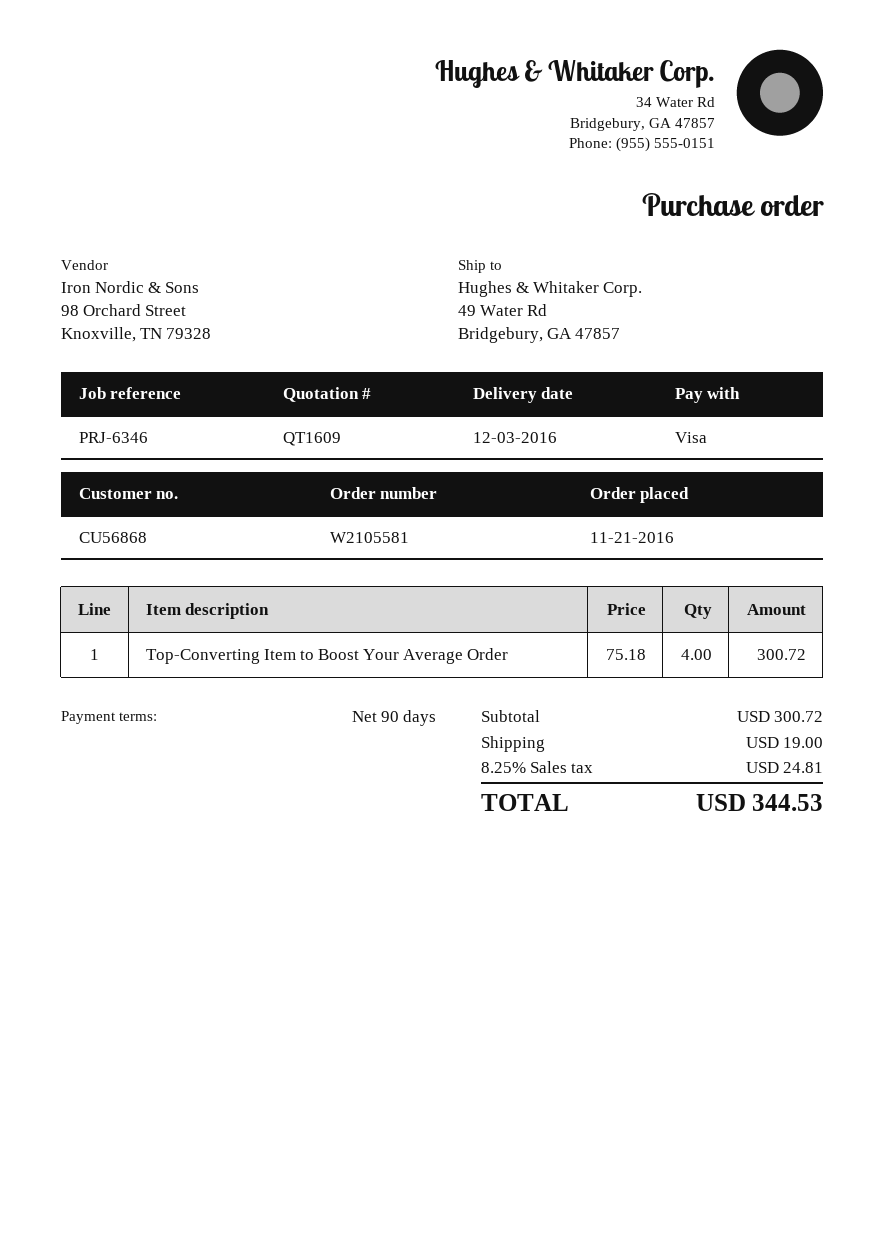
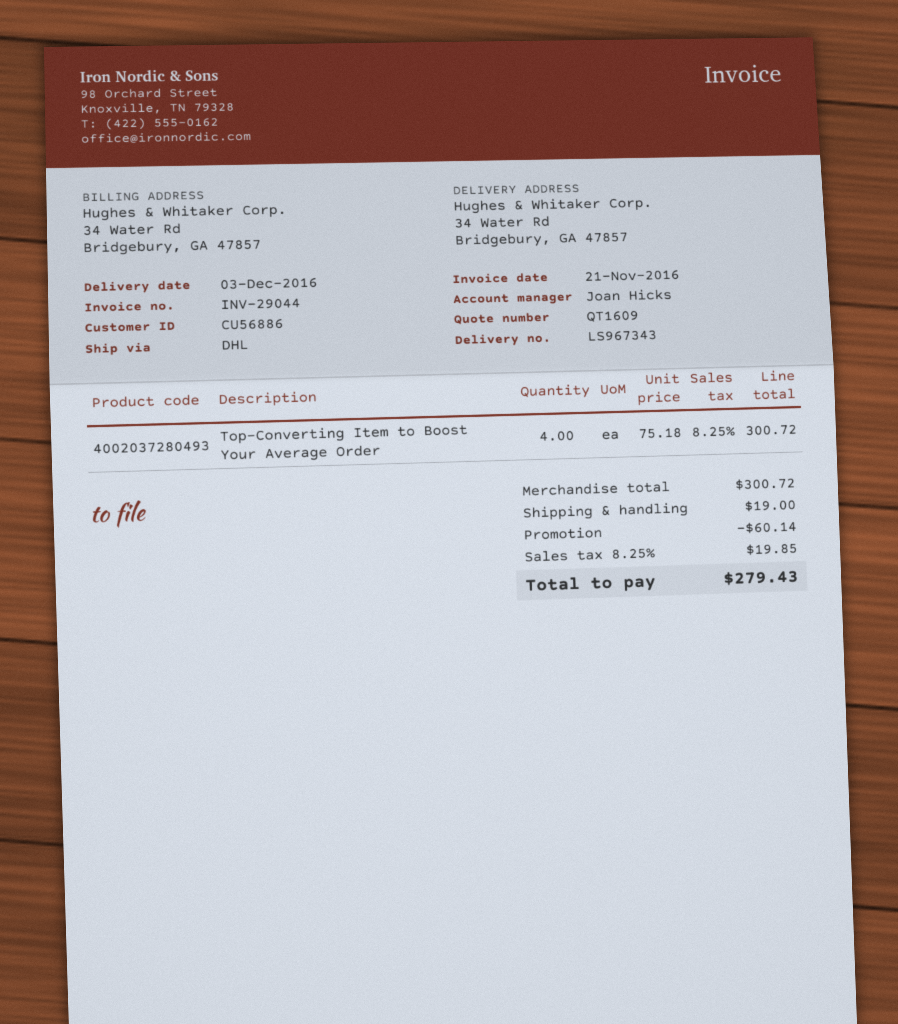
customer number: CU56868 -> CU56886
ship to: 49 Water Rd, Bridgebury, GA 47857 -> 34 Water Rd, Bridgebury, GA 47857
discount: none -> 60.14
tax: 8.25% = 24.81 -> 8.25% = 19.85
total: 344.53 -> 279.43

